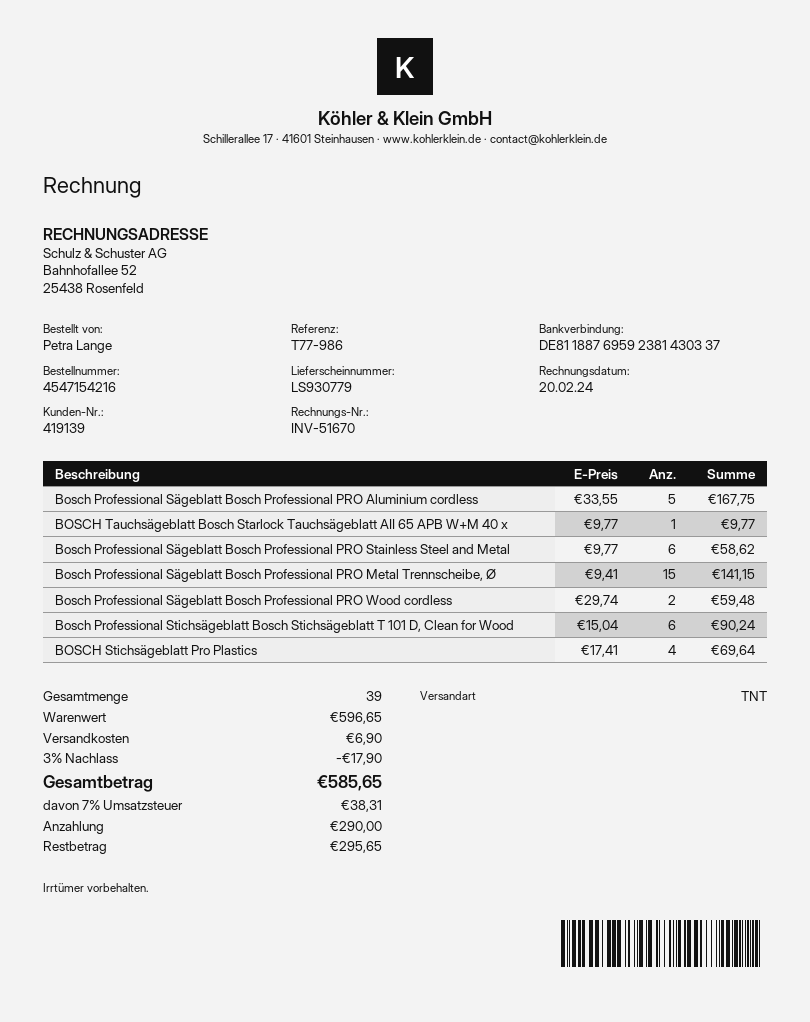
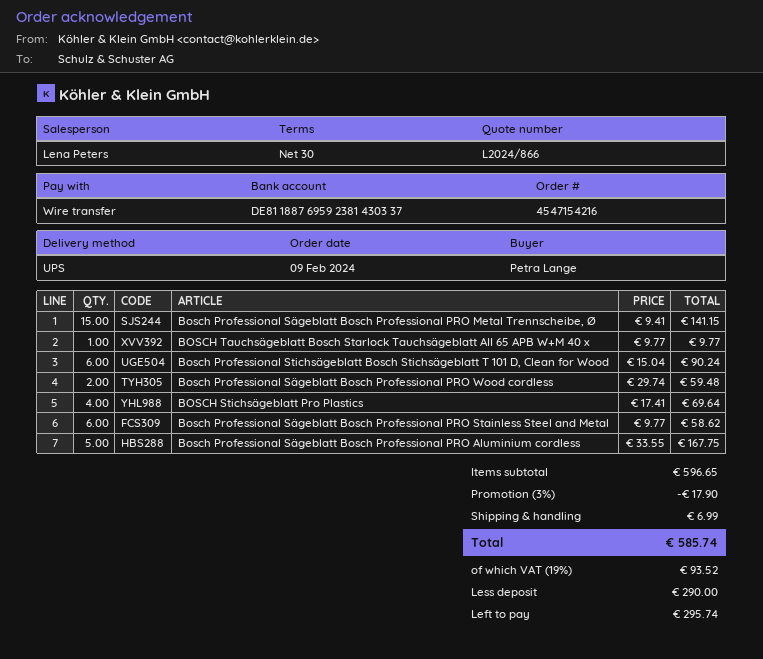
shipping method: TNT -> UPS
shipping: 6.90 -> 6.99
tax: 7% = 38.31 -> 19% = 93.52
total: 585.65 -> 585.74
balance: 295.65 -> 295.74

